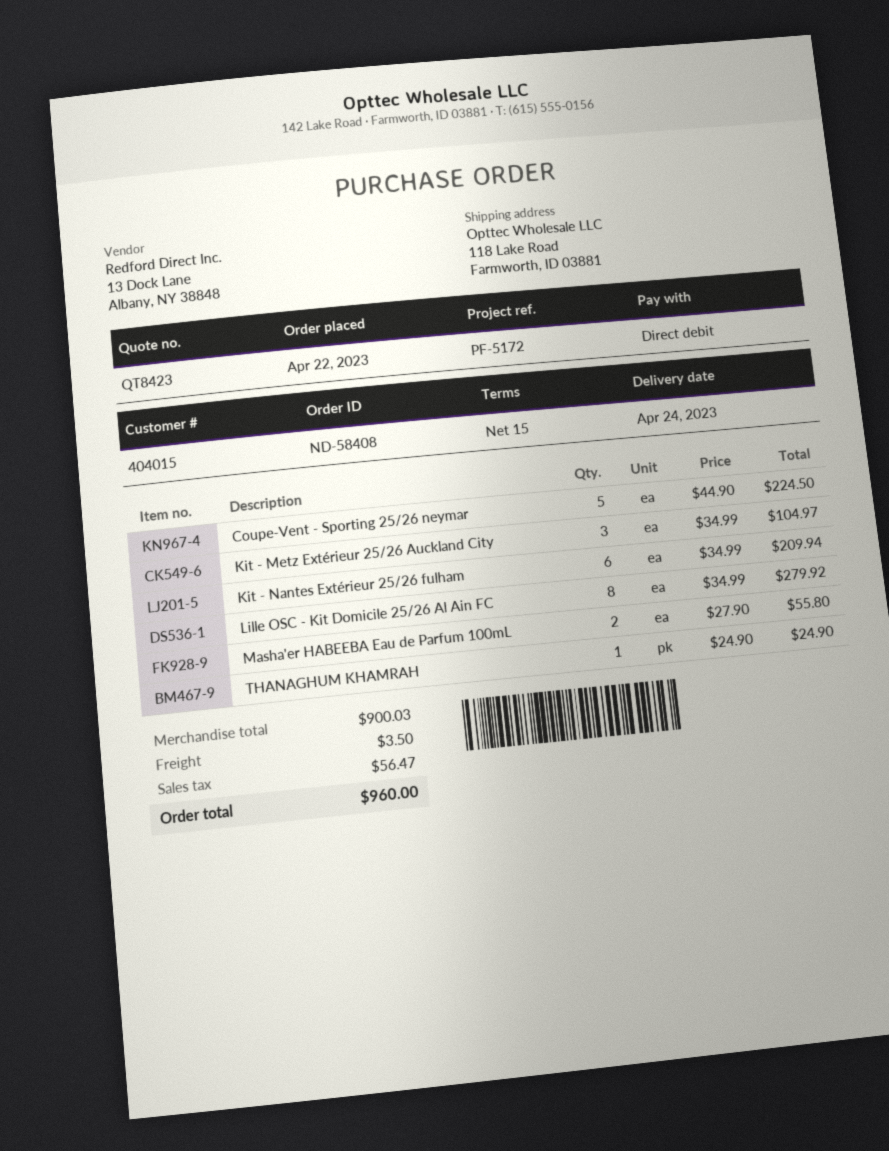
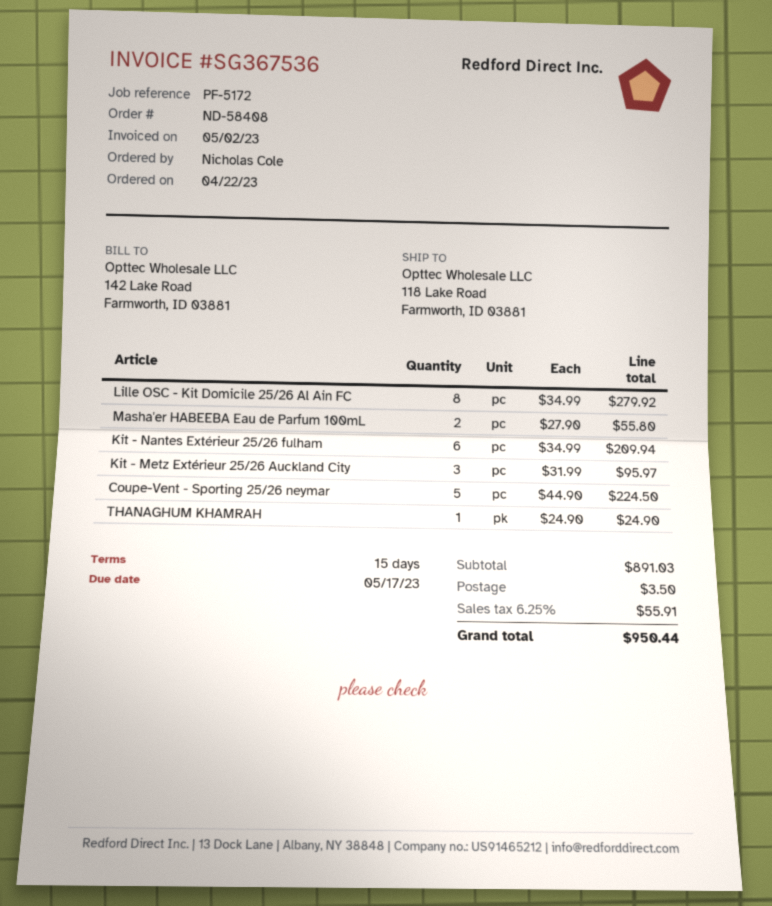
Kit - Metz Extérieur 25/26 Auckland City: 3 x 34.99 = 104.97 -> 3 x 31.99 = 95.97
subtotal: 900.03 -> 891.03
tax: 56.47 -> 55.91
total: 960.00 -> 950.44

